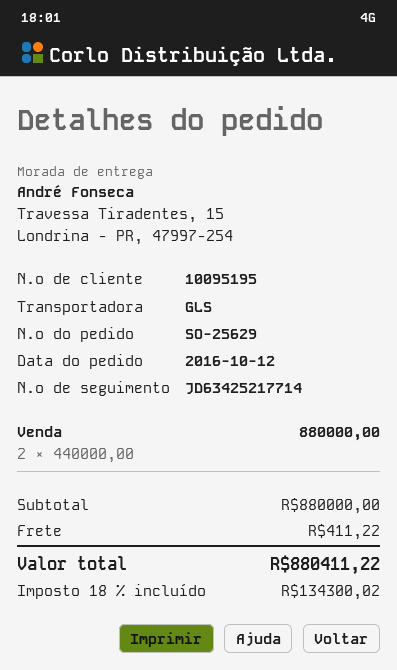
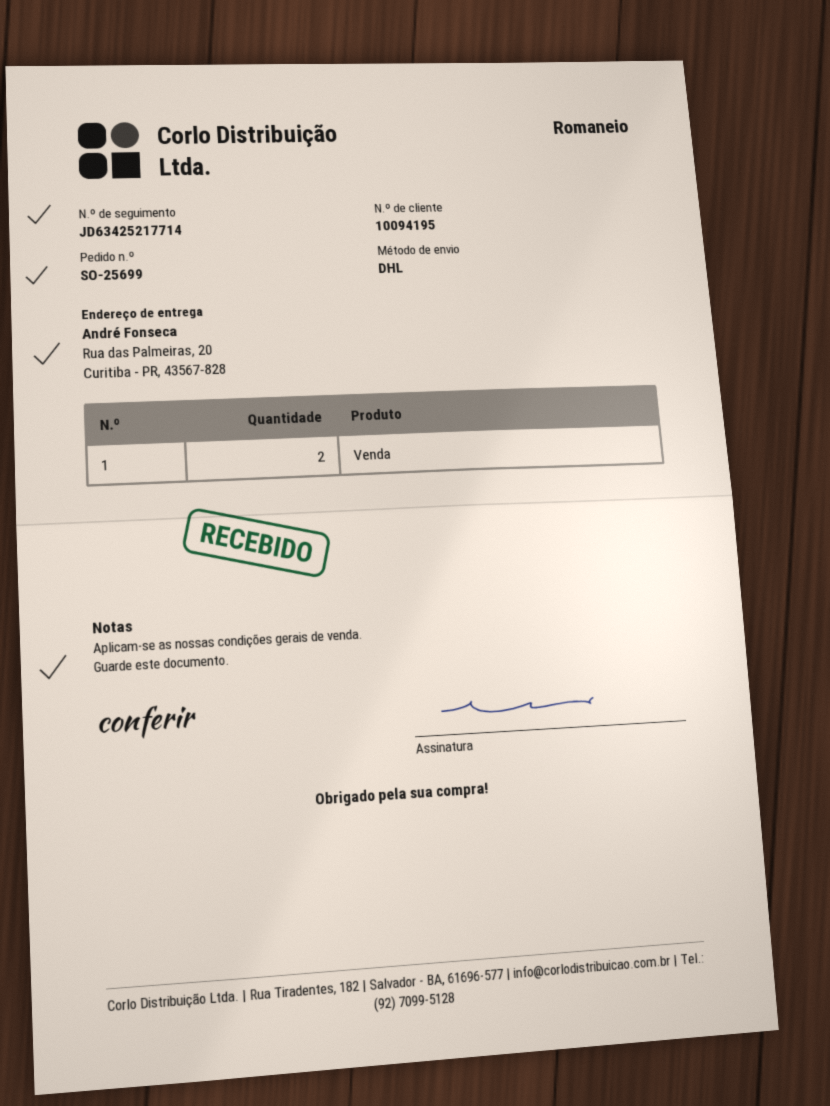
order number: SO-25629 -> SO-25699
customer number: 10095195 -> 10094195
shipping method: GLS -> DHL
ship to: Travessa Tiradentes, 15, Londrina - PR, 47997-254 -> Rua das Palmeiras, 20, Curitiba - PR, 43567-828

